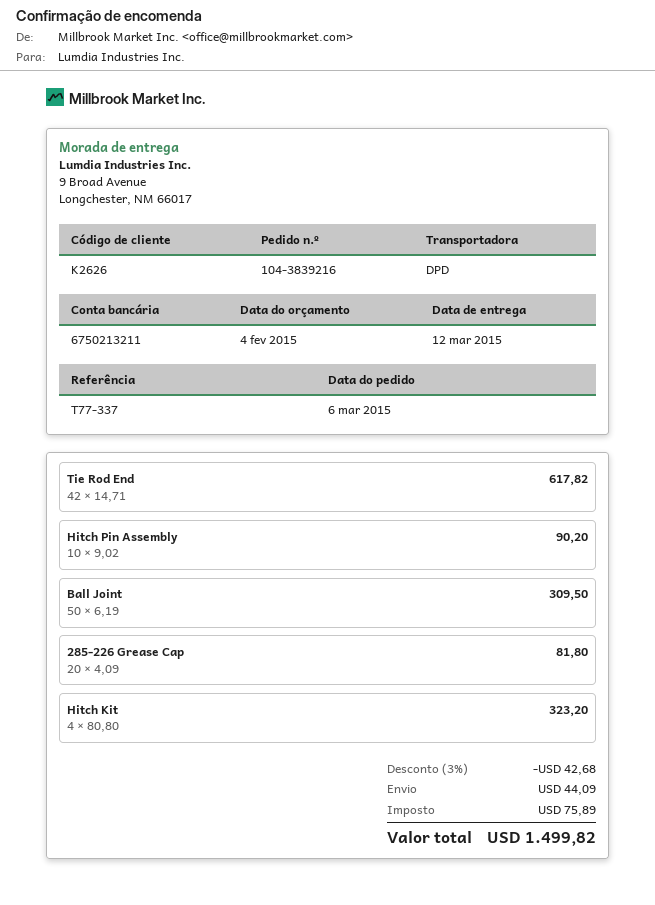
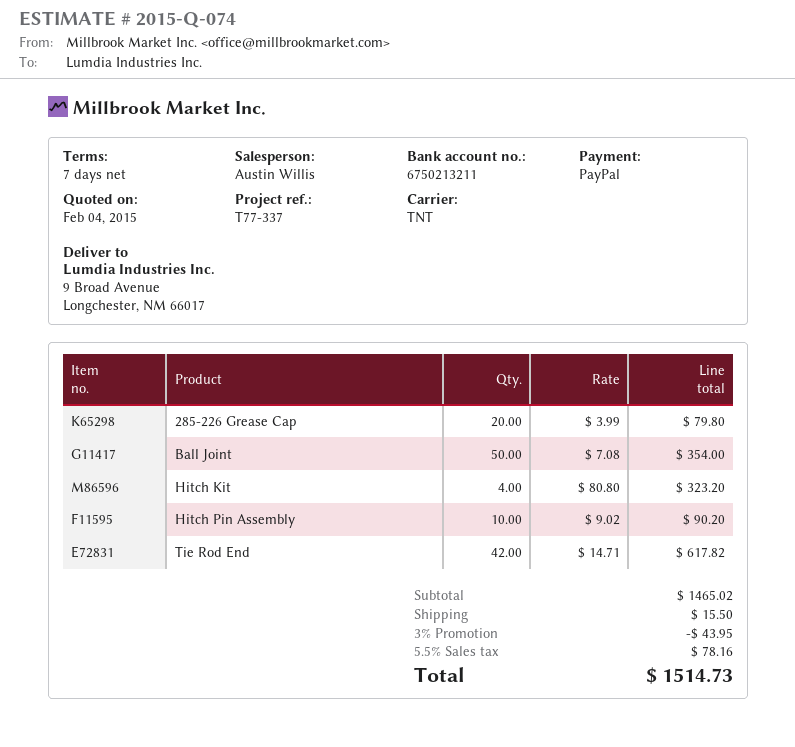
shipping method: DPD -> TNT
Ball Joint: 50 x 6.19 = 309.50 -> 50 x 7.08 = 354.00
285-226 Grease Cap: 20 x 4.09 = 81.80 -> 20 x 3.99 = 79.80
discount: 3% = 42.68 -> 3% = 43.95
shipping: 44.09 -> 15.50
tax: 75.89 -> 78.16
total: 1499.82 -> 1514.73

